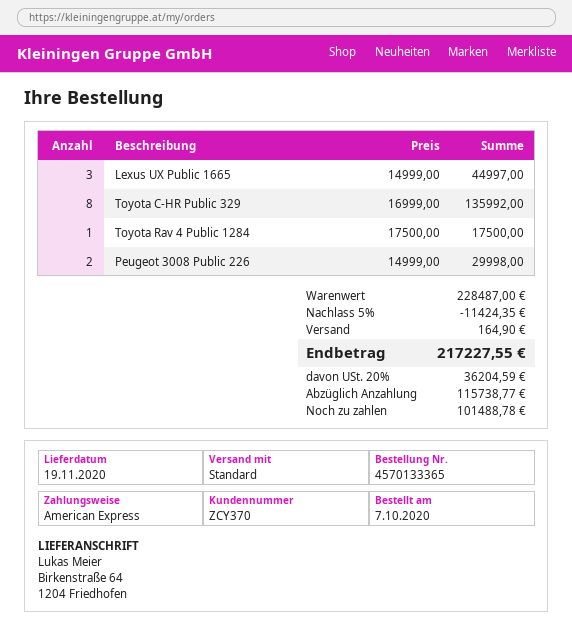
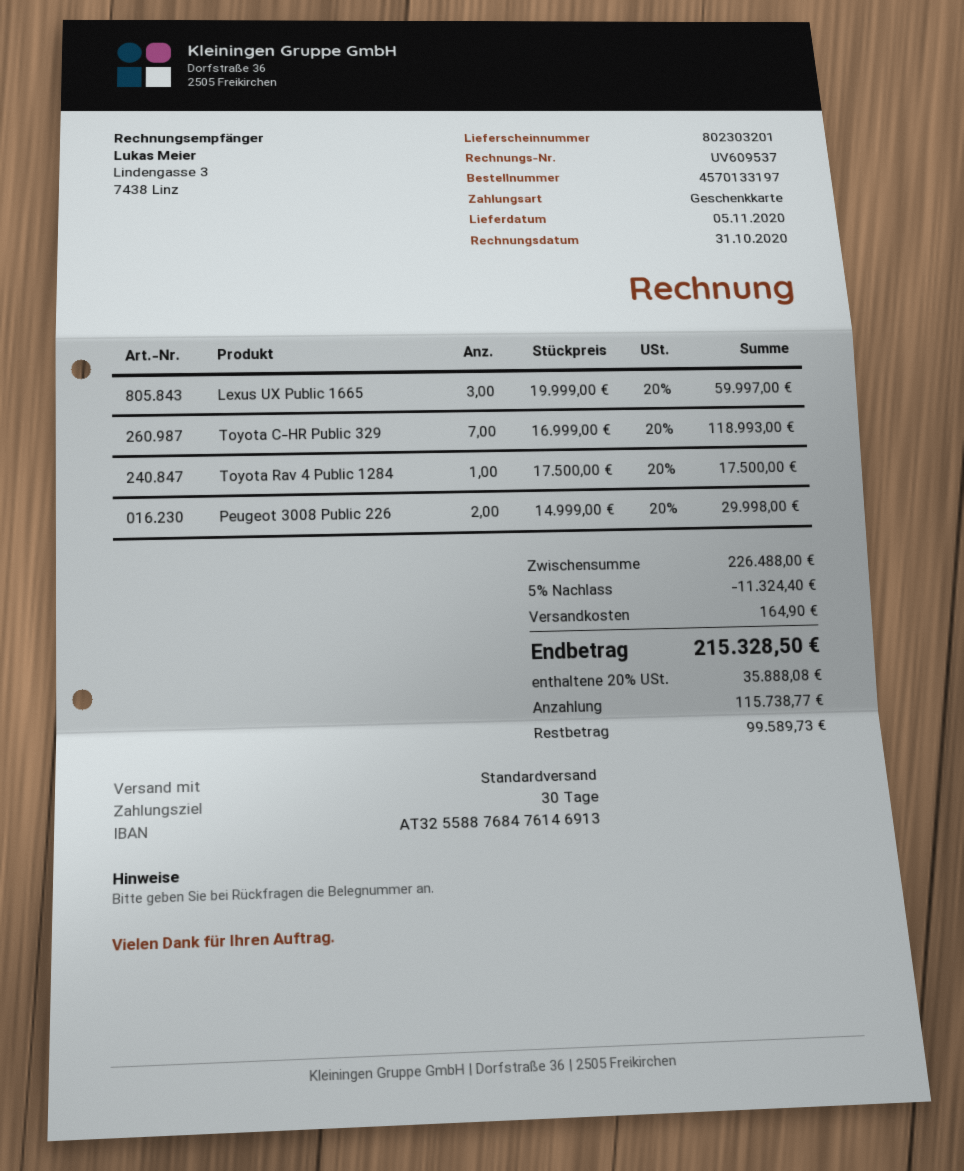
order number: 4570133365 -> 4570133197
delivery date: 2020-11-19 -> 2020-11-05
payment method: American Express -> gift card
Lexus UX Public 1665: 3 x 14999.00 = 44997.00 -> 3 x 19999.00 = 59997.00
Toyota C-HR Public 329: 8 x 16999.00 = 135992.00 -> 7 x 16999.00 = 118993.00
subtotal: 228487.00 -> 226488.00
discount: 5% = 11424.35 -> 5% = 11324.40
tax: 20% = 36204.59 -> 20% = 35888.08
total: 217227.55 -> 215328.50
balance: 101488.78 -> 99589.73

